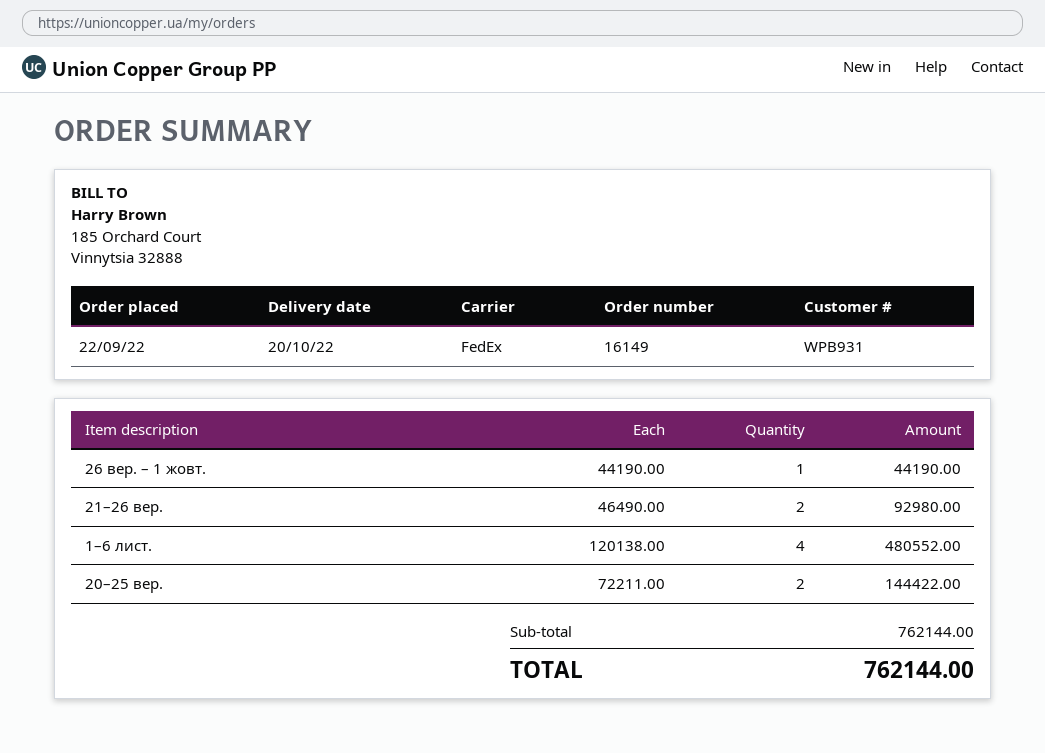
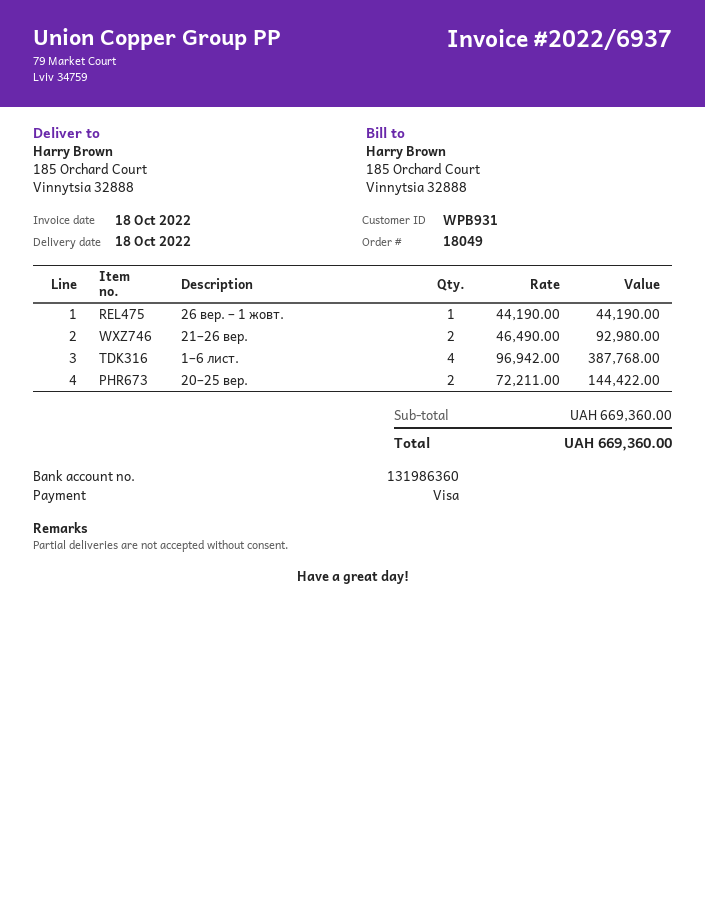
order number: 16149 -> 18049
delivery date: 2022-10-20 -> 2022-10-18
1–6 лист.: 4 x 120138.00 = 480552.00 -> 4 x 96942.00 = 387768.00
subtotal: 762144.00 -> 669360.00
total: 762144.00 -> 669360.00

